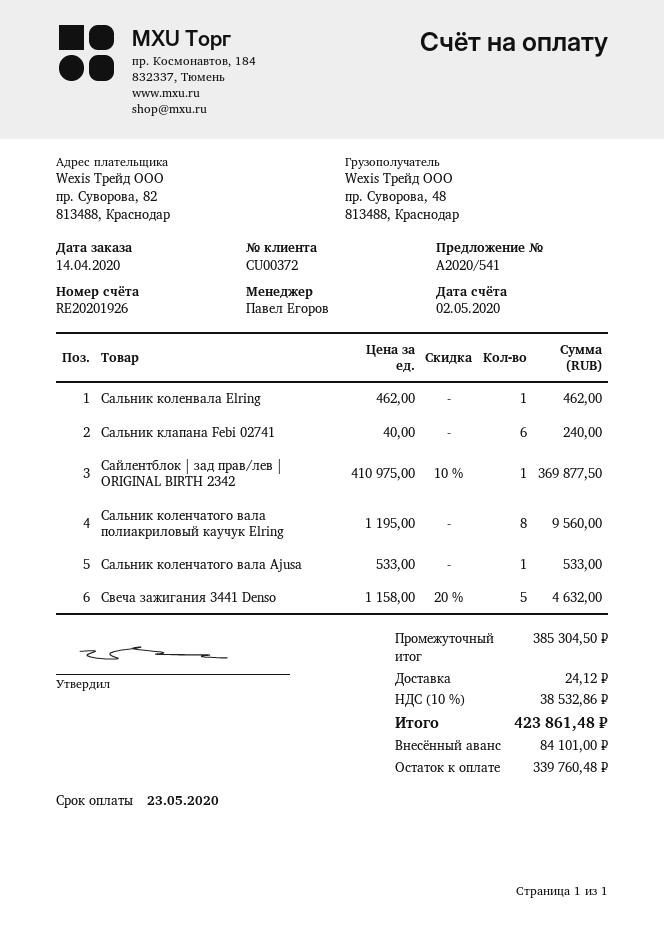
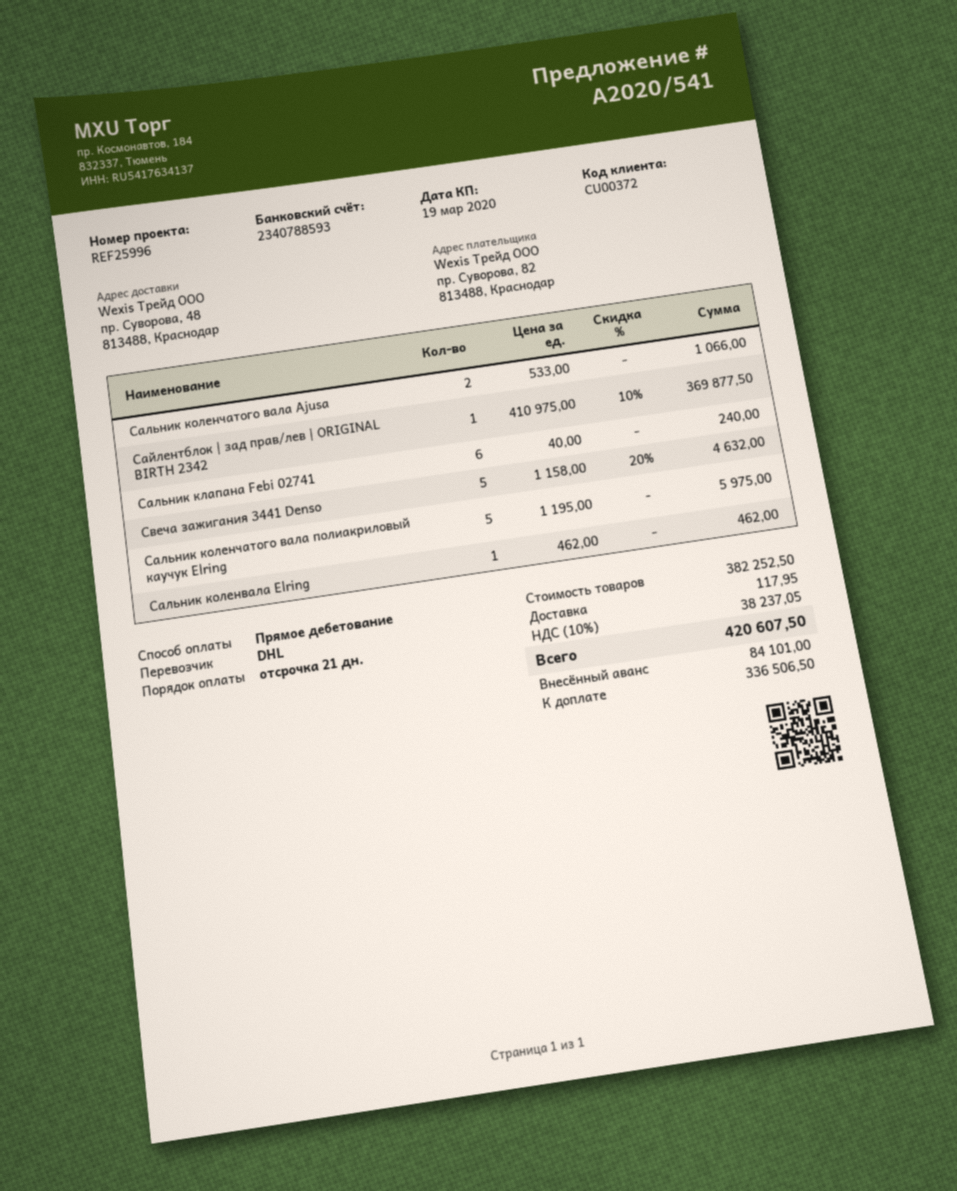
Сальник коленчатого вала полиакриловый каучук Elring: 8 x 1195.00 = 9560.00 -> 5 x 1195.00 = 5975.00
Сальник коленчатого вала Ajusa: 1 x 533.00 = 533.00 -> 2 x 533.00 = 1066.00
subtotal: 385304.50 -> 382252.50
shipping: 24.12 -> 117.95
tax: 10% = 38532.86 -> 10% = 38237.05
total: 423861.48 -> 420607.50
balance: 339760.48 -> 336506.50

